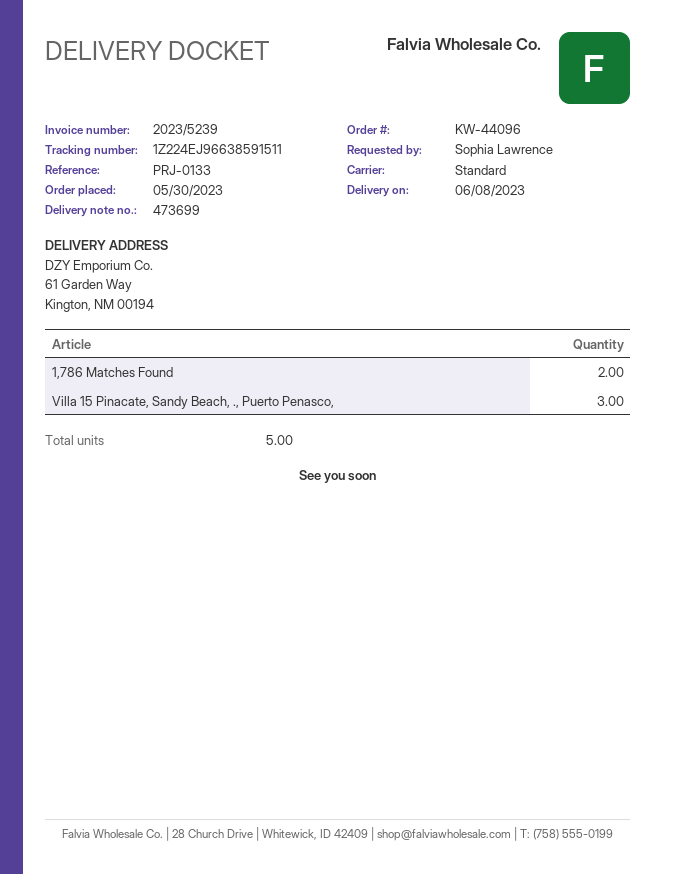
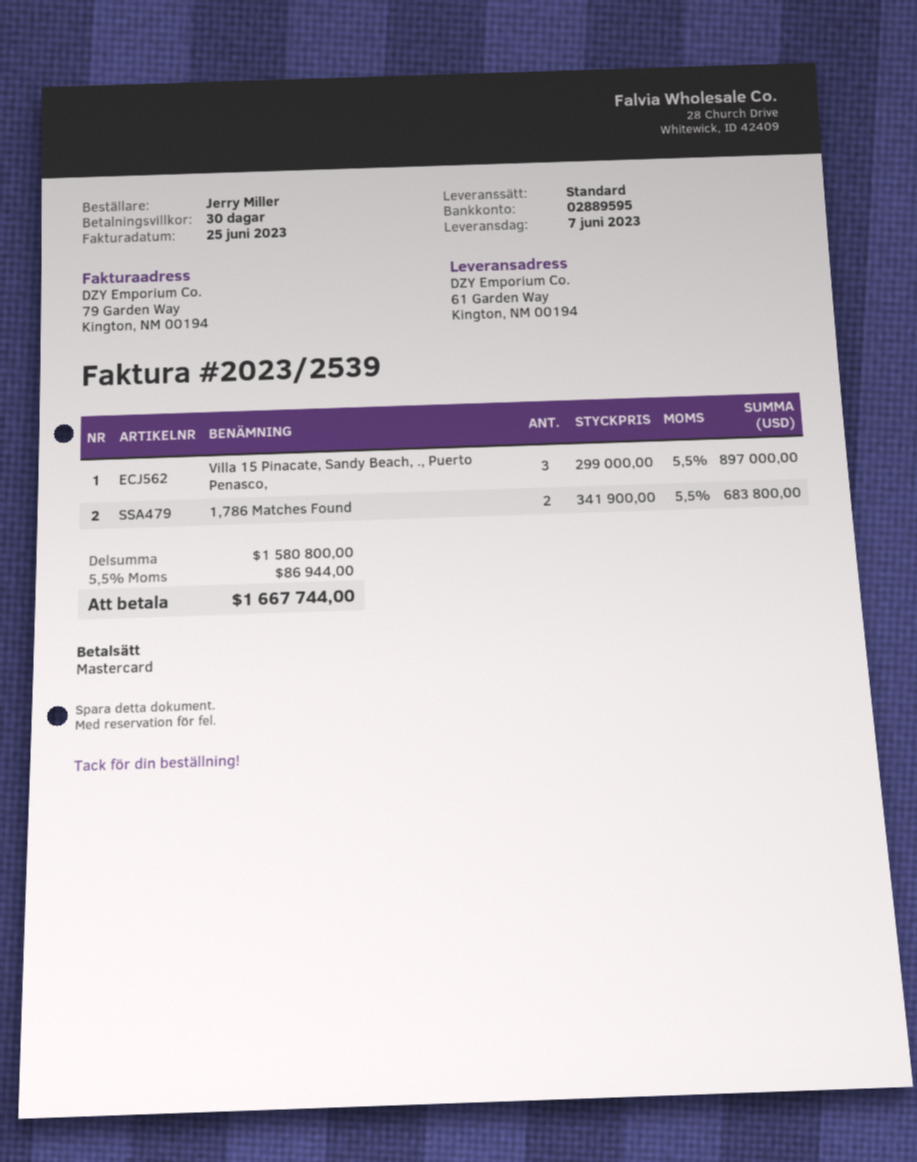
delivery date: 2023-06-08 -> 2023-06-07
invoice number: 2023/5239 -> 2023/2539
ordered by: Sophia Lawrence -> Jerry Miller

